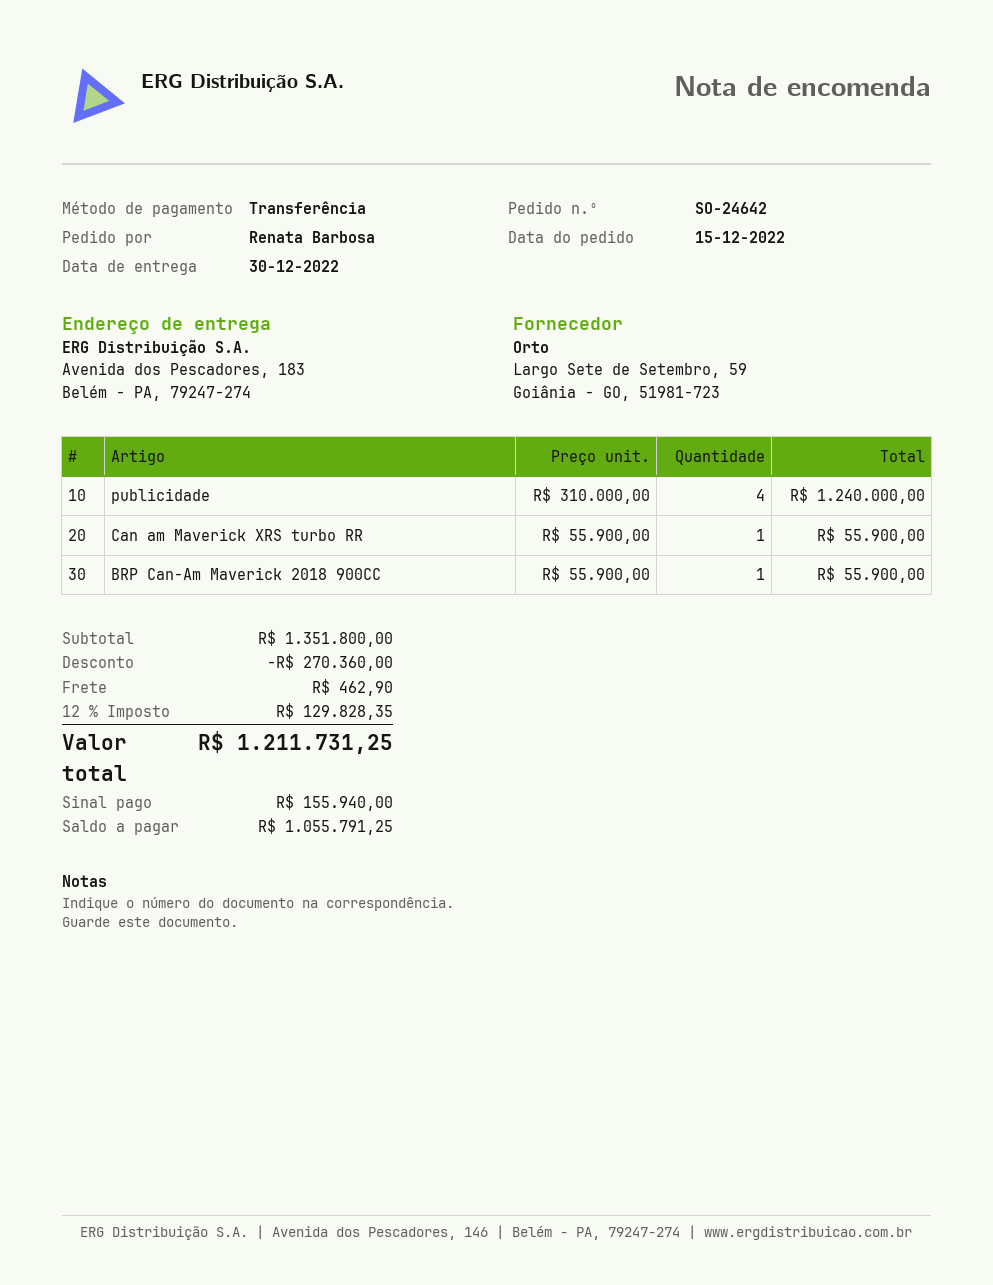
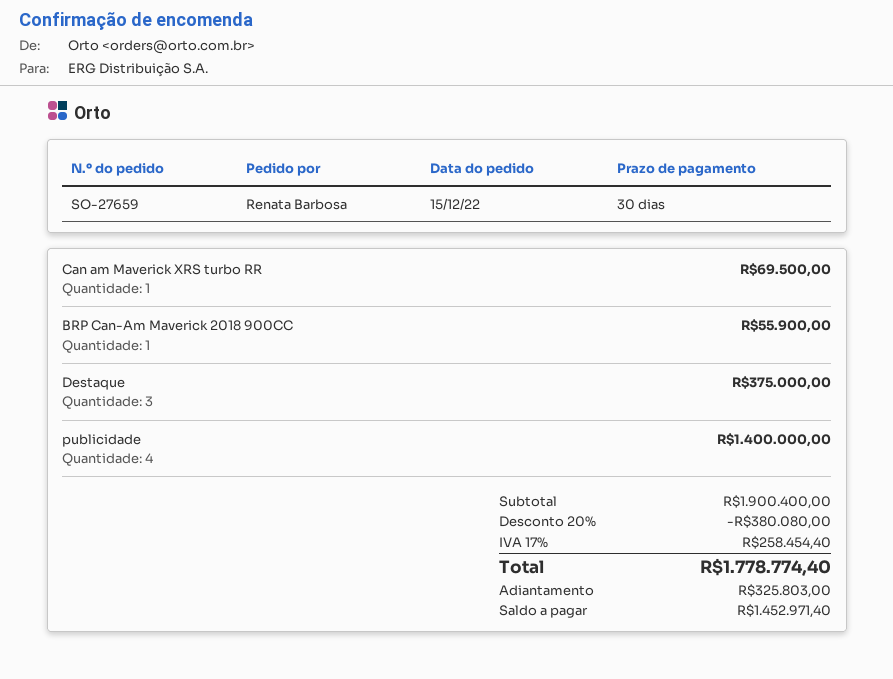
order number: SO-24642 -> SO-27659
publicidade: 4 for 1240000.00 -> 4 for 1400000.00
Can am Maverick XRS turbo RR: 1 for 55900.00 -> 1 for 69500.00
Destaque: none -> 3 for 375000.00
subtotal: 1351800.00 -> 1900400.00
discount: 270360.00 -> 380080.00
shipping: 462.90 -> none
tax: 12% = 129828.35 -> 17% = 258454.40
total: 1211731.25 -> 1778774.40
deposit: 155940.00 -> 325803.00
balance: 1055791.25 -> 1452971.40

